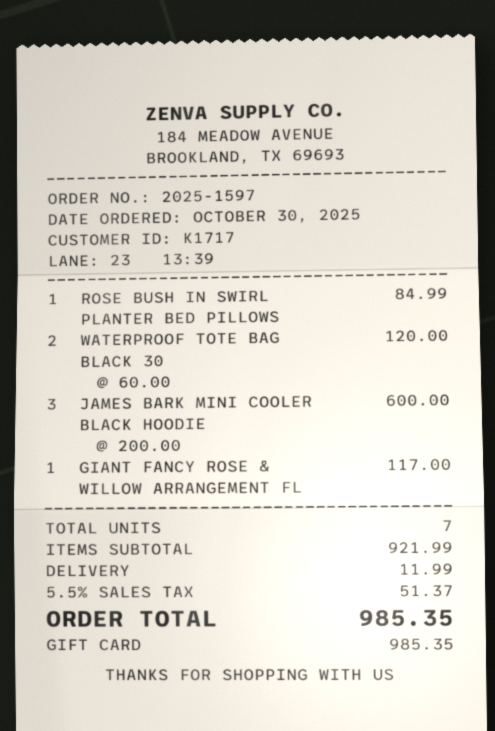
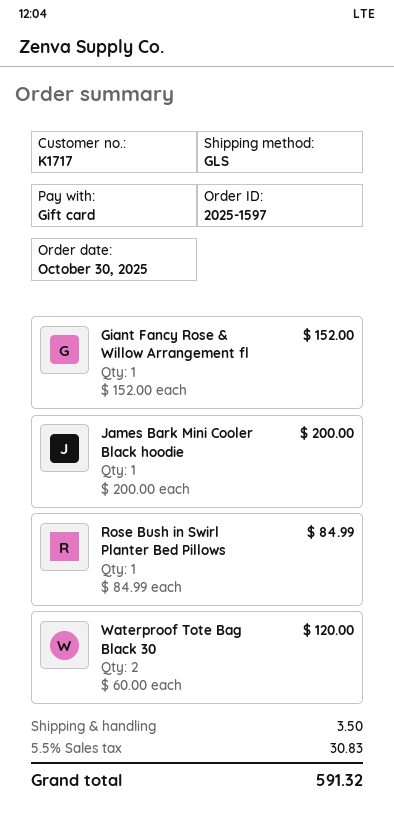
JAMES BARK MINI COOLER BLACK HOODIE: 3 x 200.00 = 600.00 -> 1 x 200.00 = 200.00
GIANT FANCY ROSE & WILLOW ARRANGEMENT FL: 1 x 117.00 = 117.00 -> 1 x 152.00 = 152.00
shipping: 11.99 -> 3.50
tax: 5.5% = 51.37 -> 5.5% = 30.83
total: 985.35 -> 591.32

